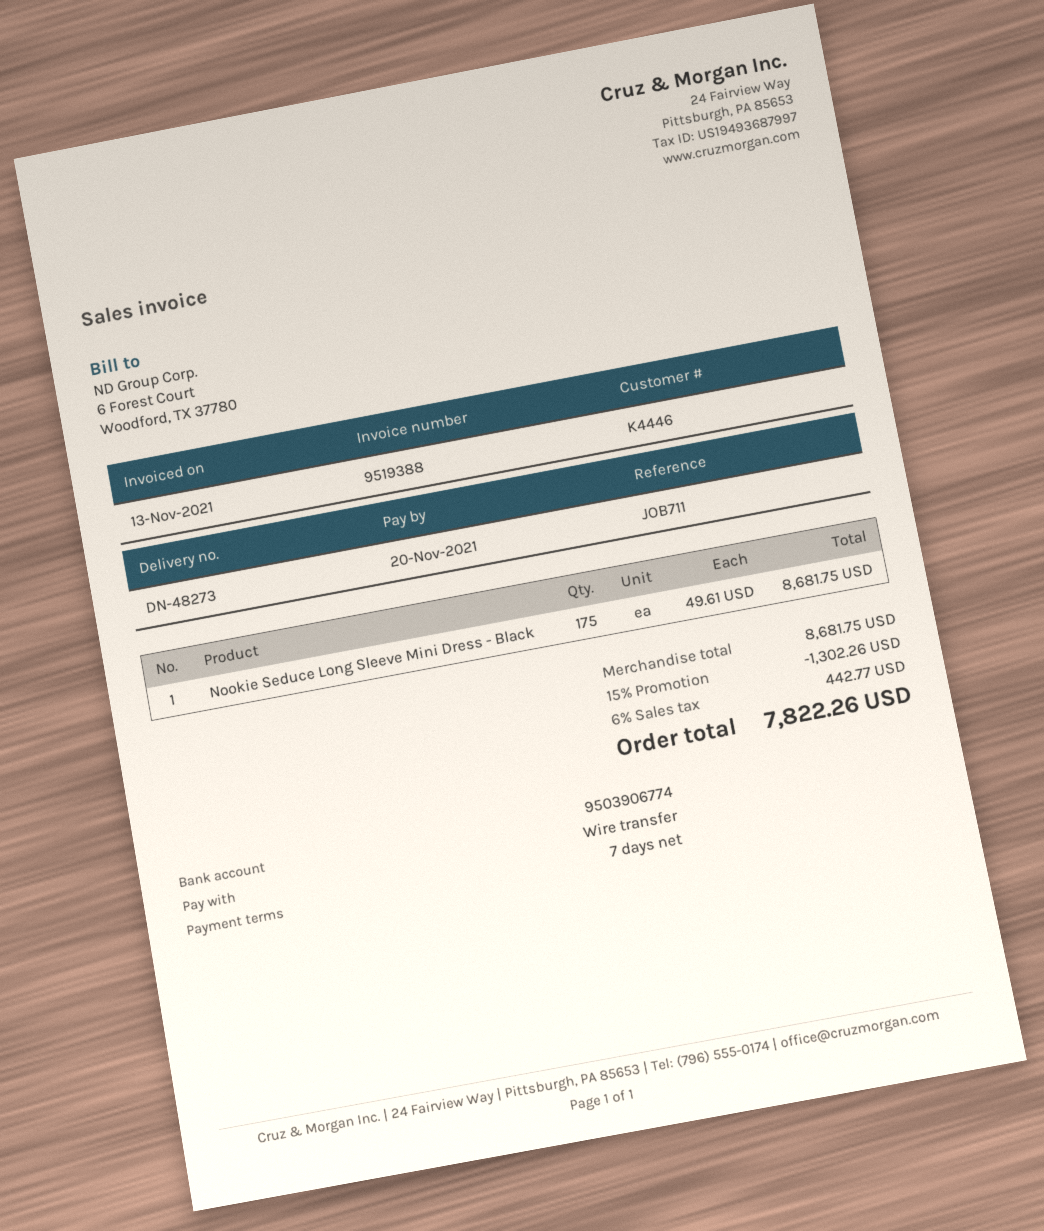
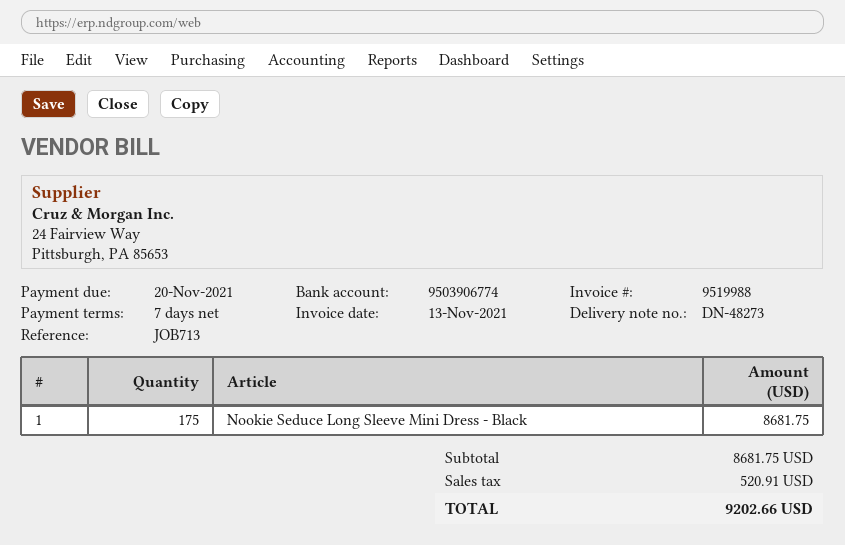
invoice number: 9519388 -> 9519988
reference: JOB711 -> JOB713
discount: 15% = 1302.26 -> none
tax: 442.77 -> 520.91
total: 7822.26 -> 9202.66

